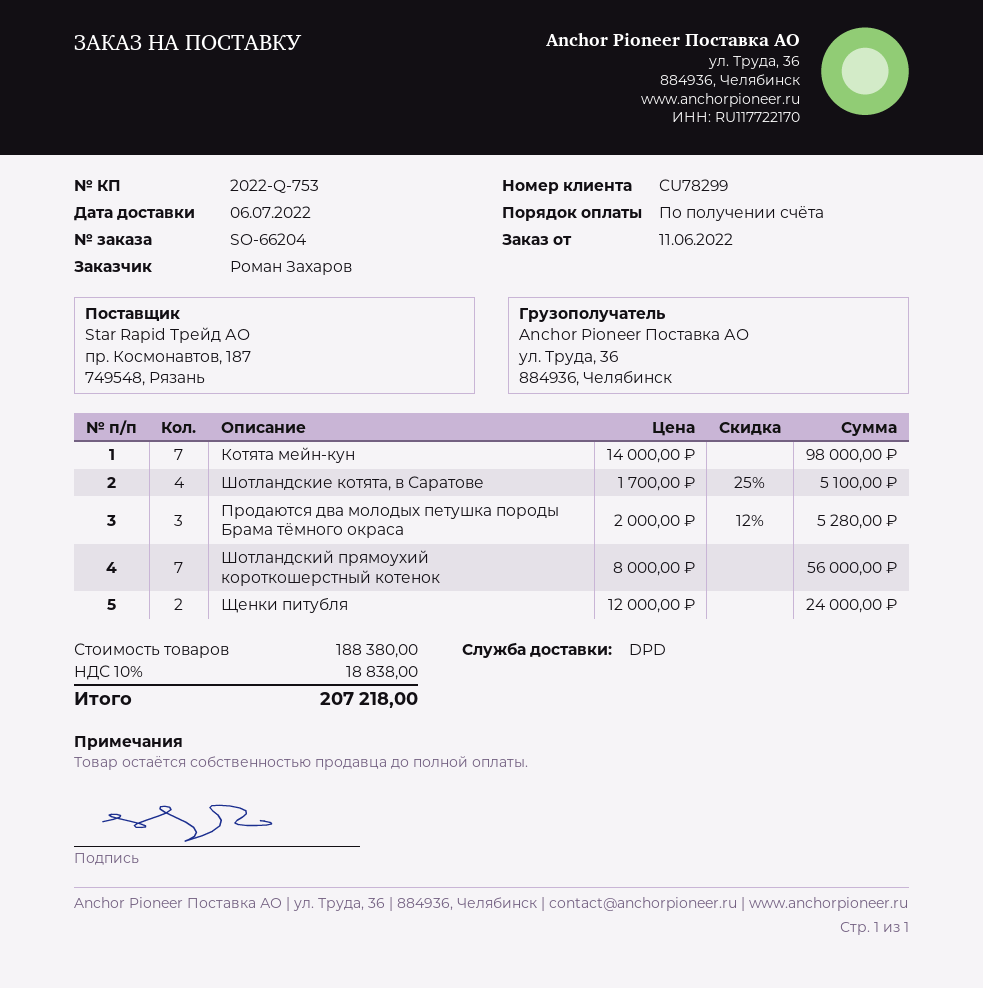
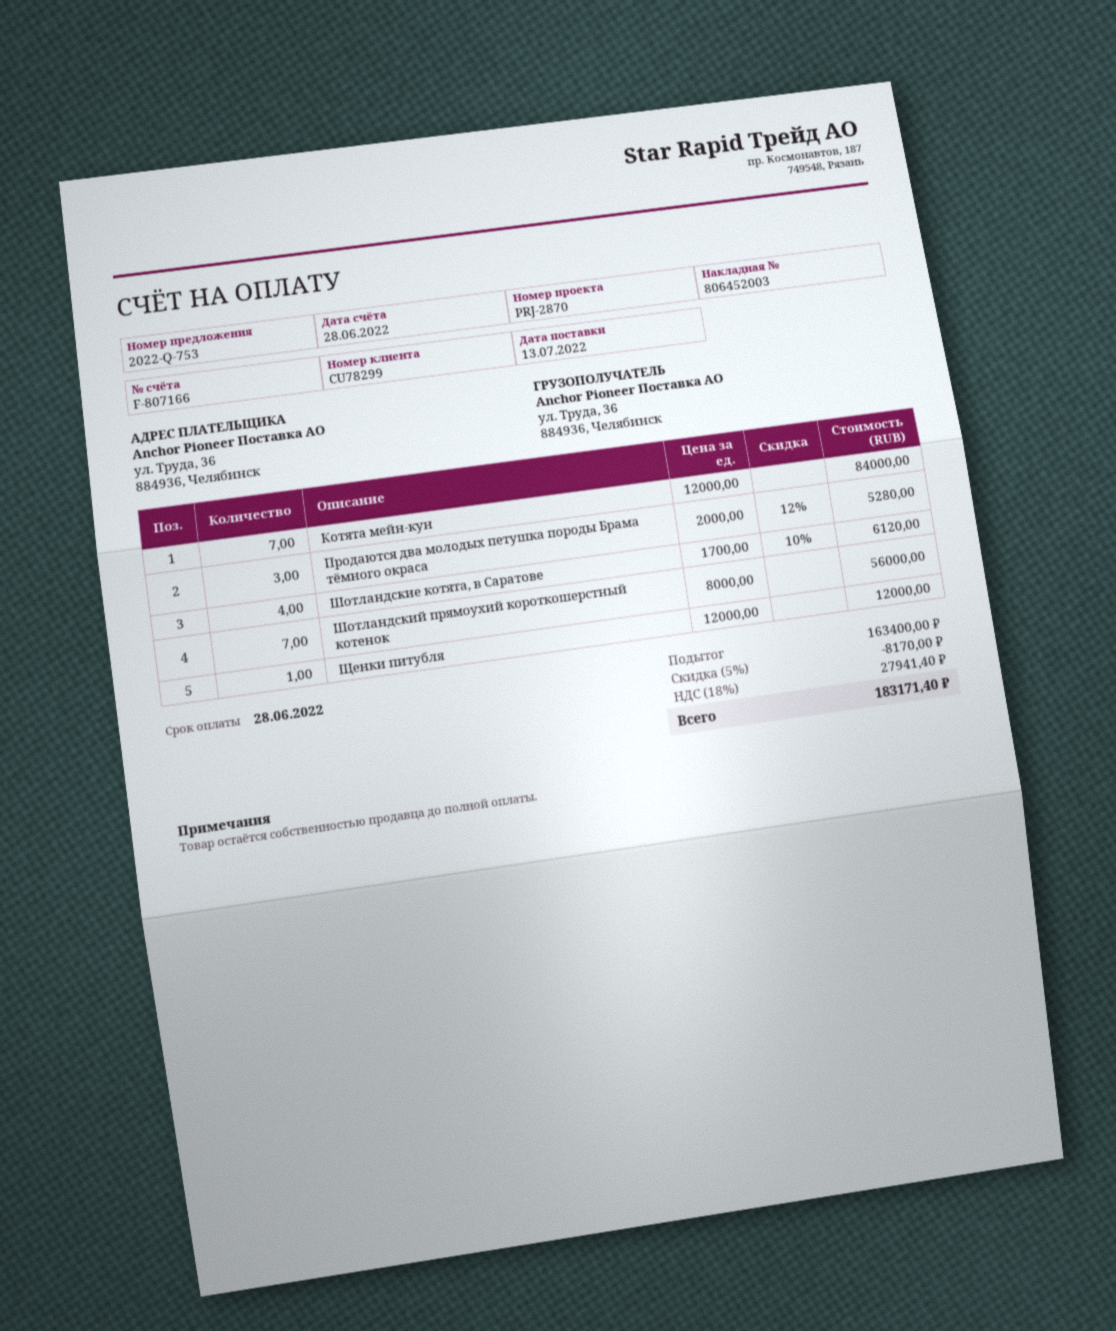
delivery date: 2022-07-06 -> 2022-07-13
Котята мейн-кун: 7 x 14000.00 = 98000.00 -> 7 x 12000.00 = 84000.00
Шотландские котята, в Саратове: 4 x 1700.00 - 25% = 5100.00 -> 4 x 1700.00 - 10% = 6120.00
Щенки питубля: 2 x 12000.00 = 24000.00 -> 1 x 12000.00 = 12000.00
subtotal: 188380.00 -> 163400.00
discount: none -> 5% = 8170.00
tax: 10% = 18838.00 -> 18% = 27941.40
total: 207218.00 -> 183171.40

